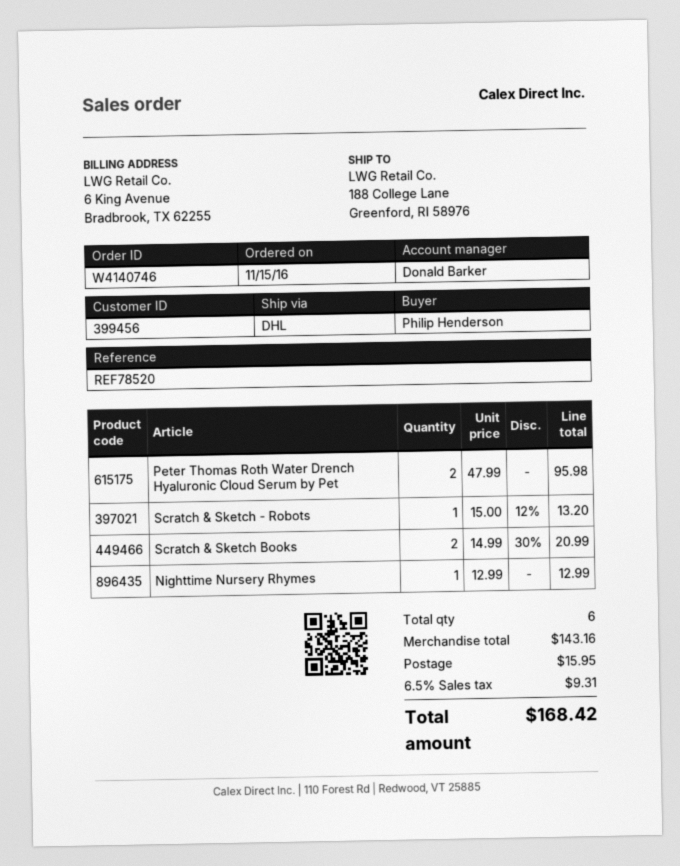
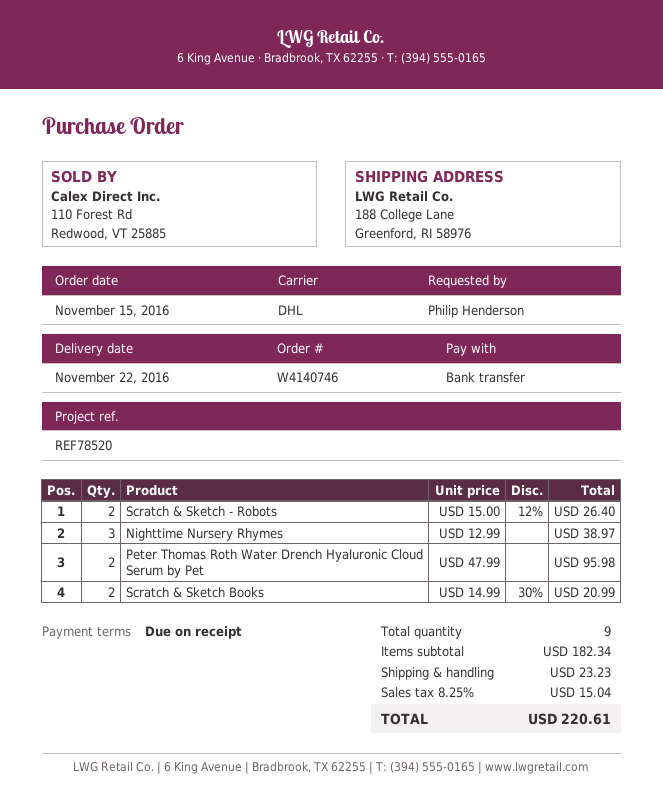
Scratch & Sketch - Robots: 1 x 15.00 - 12% = 13.20 -> 2 x 15.00 - 12% = 26.40
Nighttime Nursery Rhymes: 1 x 12.99 = 12.99 -> 3 x 12.99 = 38.97
total quantity: 6 -> 9
subtotal: 143.16 -> 182.34
shipping: 15.95 -> 23.23
tax: 6.5% = 9.31 -> 8.25% = 15.04
total: 168.42 -> 220.61

